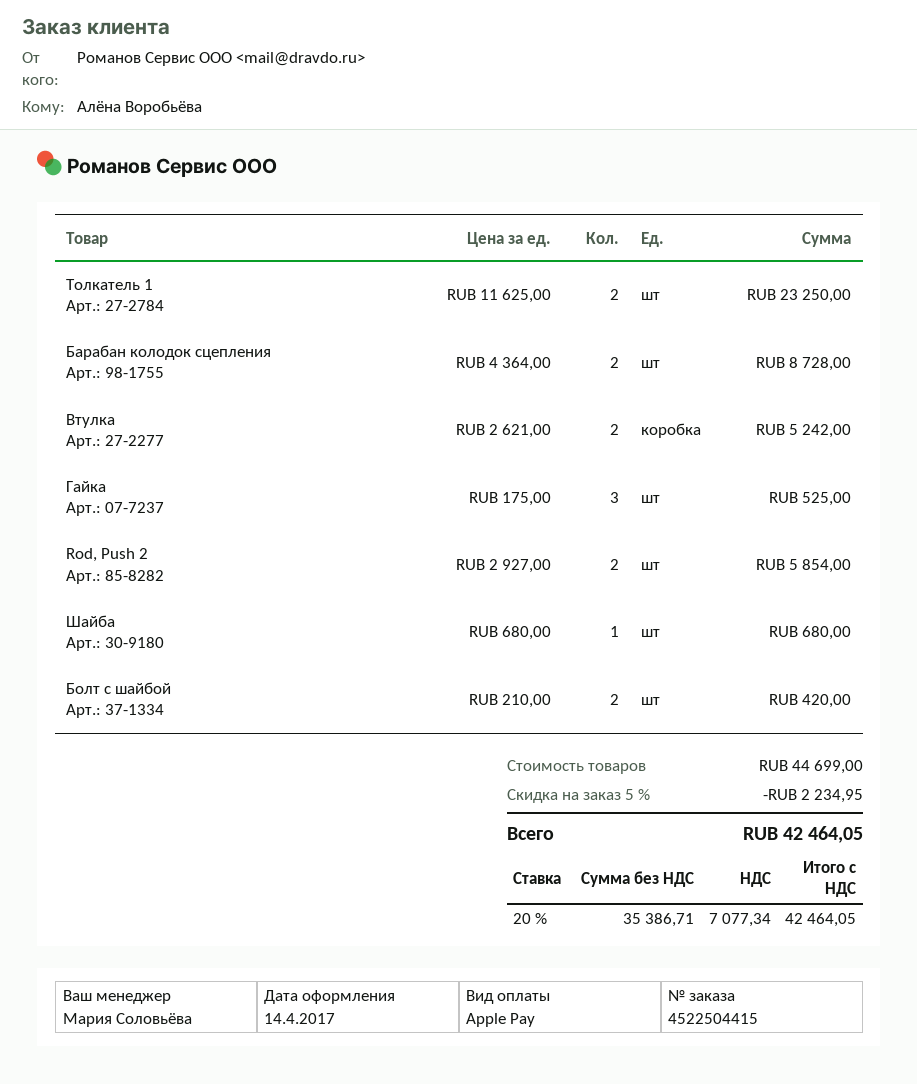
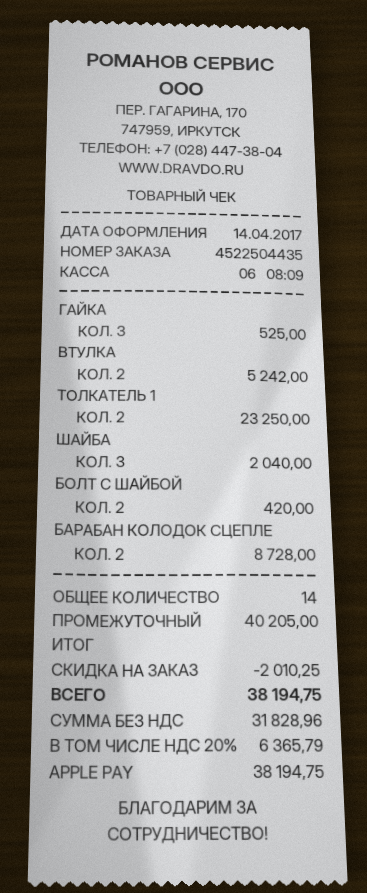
order number: 4522504415 -> 4522504435
Rod, Push 2: 2 for 5854.00 -> none
Шайба: 1 for 680.00 -> 3 for 2040.00
subtotal: 44699.00 -> 40205.00
discount: 2234.95 -> 2010.25
net: 35386.71 -> 31828.96
tax: 20% = 7077.34 -> 20% = 6365.79
total: 42464.05 -> 38194.75

